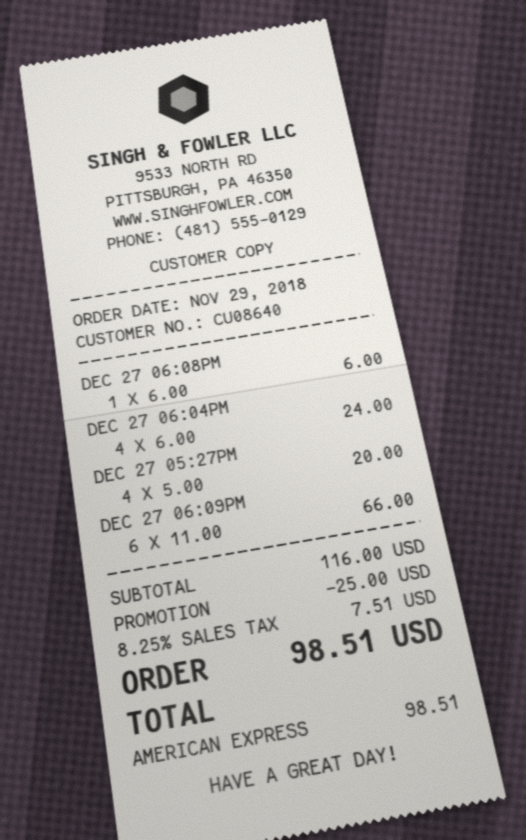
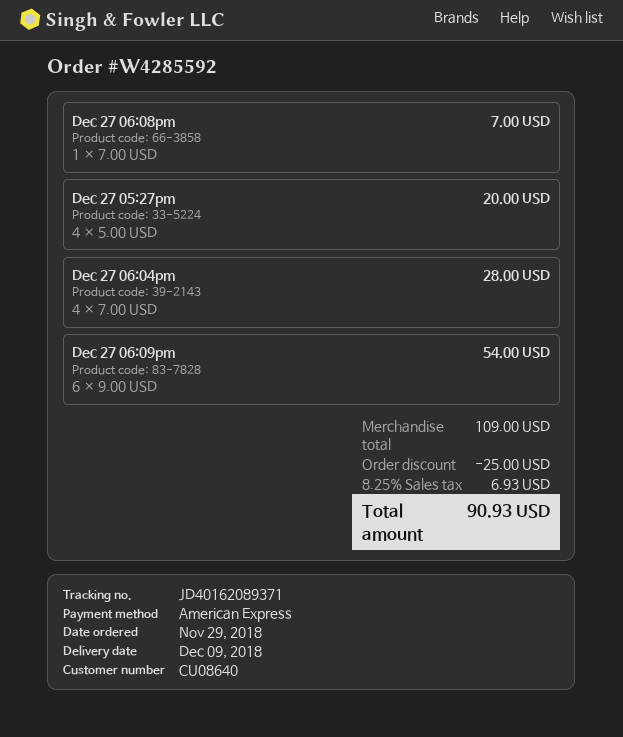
DEC 27 06:08PM: 1 x 6.00 = 6.00 -> 1 x 7.00 = 7.00
DEC 27 06:04PM: 4 x 6.00 = 24.00 -> 4 x 7.00 = 28.00
DEC 27 06:09PM: 6 x 11.00 = 66.00 -> 6 x 9.00 = 54.00
subtotal: 116.00 -> 109.00
tax: 8.25% = 7.51 -> 8.25% = 6.93
total: 98.51 -> 90.93

